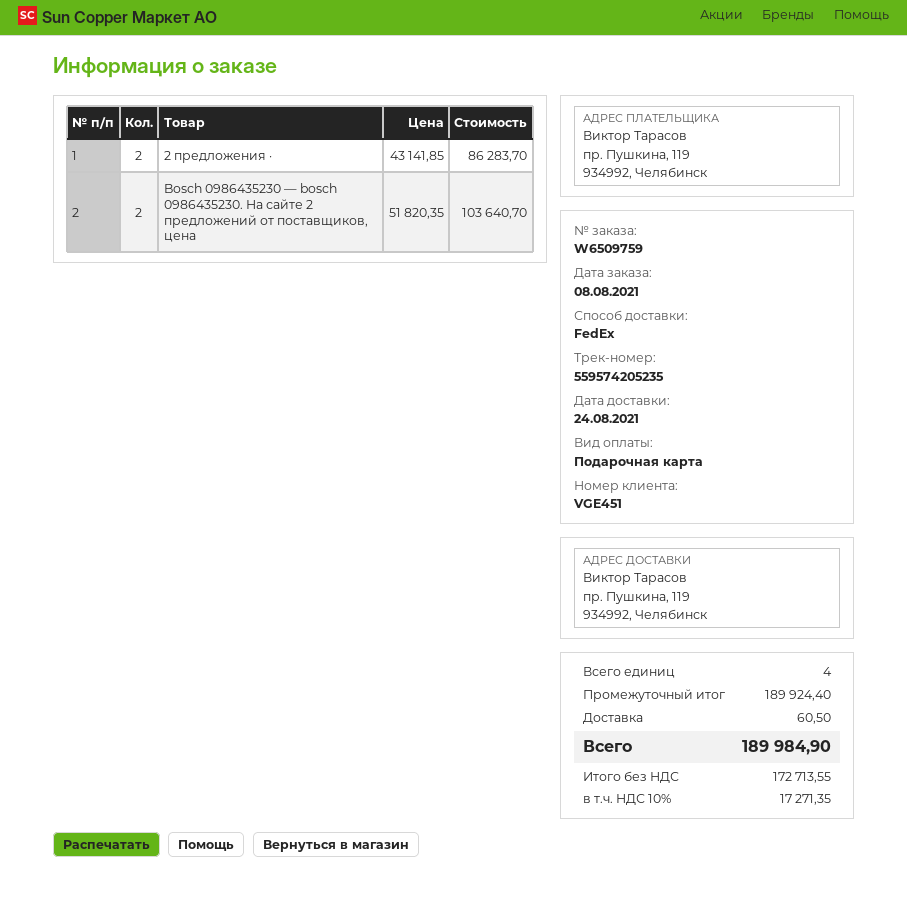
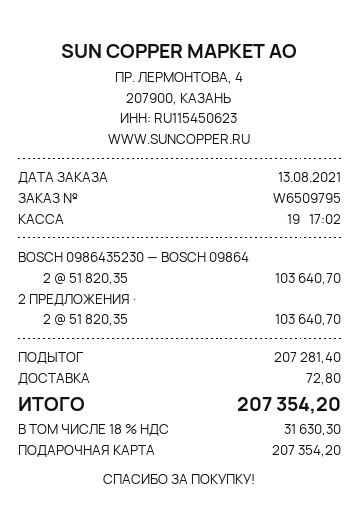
order number: W6509759 -> W6509795
order date: 2021-08-08 -> 2021-08-13
2 предложения ·: 2 x 43141.85 = 86283.70 -> 2 x 51820.35 = 103640.70
subtotal: 189924.40 -> 207281.40
shipping: 60.50 -> 72.80
tax: 10% = 17271.35 -> 18% = 31630.30
total: 189984.90 -> 207354.20

